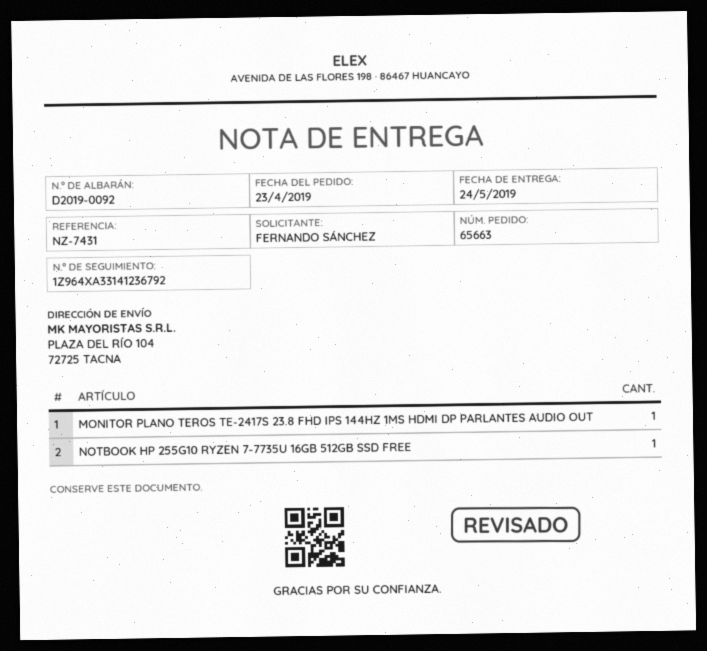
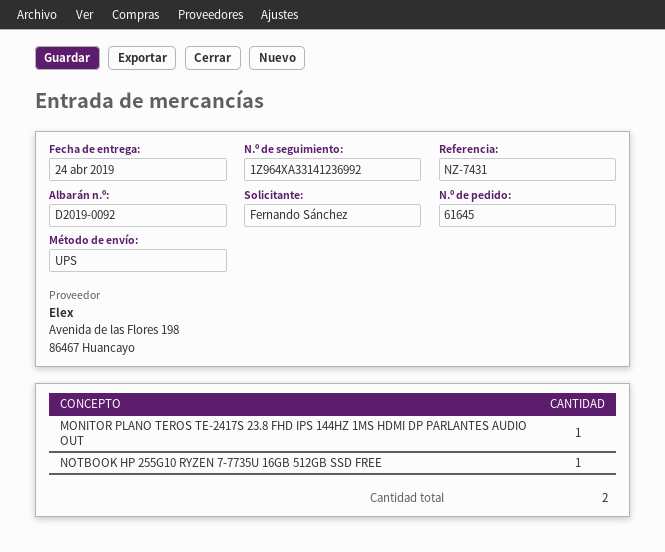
order number: 65663 -> 61645
delivery date: 2019-05-24 -> 2019-04-24
tracking number: 1Z964XA33141236792 -> 1Z964XA33141236992

